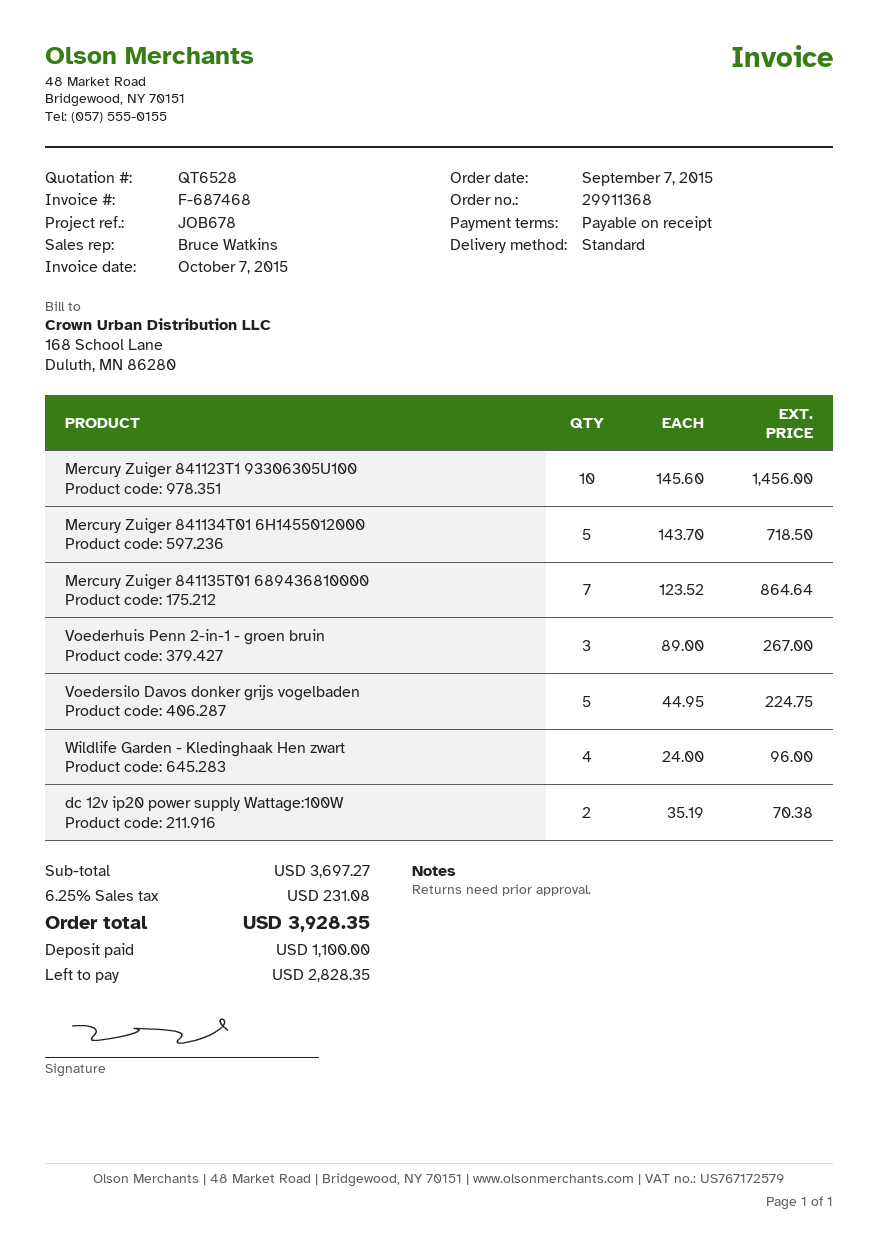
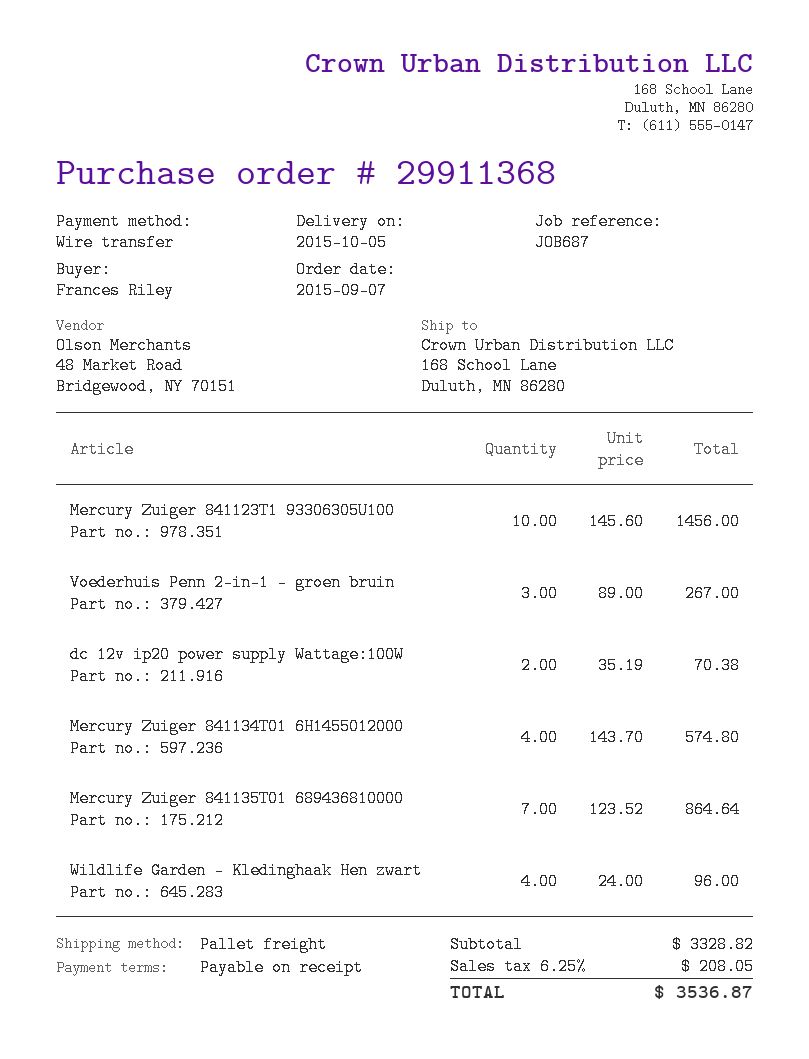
reference: JOB678 -> JOB687
shipping method: standard -> pallet freight
Mercury Zuiger 841134T01 6H1455012000: 5 x 143.70 = 718.50 -> 4 x 143.70 = 574.80
Voedersilo Davos donker grijs vogelbaden: 5 x 44.95 = 224.75 -> none
subtotal: 3697.27 -> 3328.82
tax: 6.25% = 231.08 -> 6.25% = 208.05
total: 3928.35 -> 3536.87

